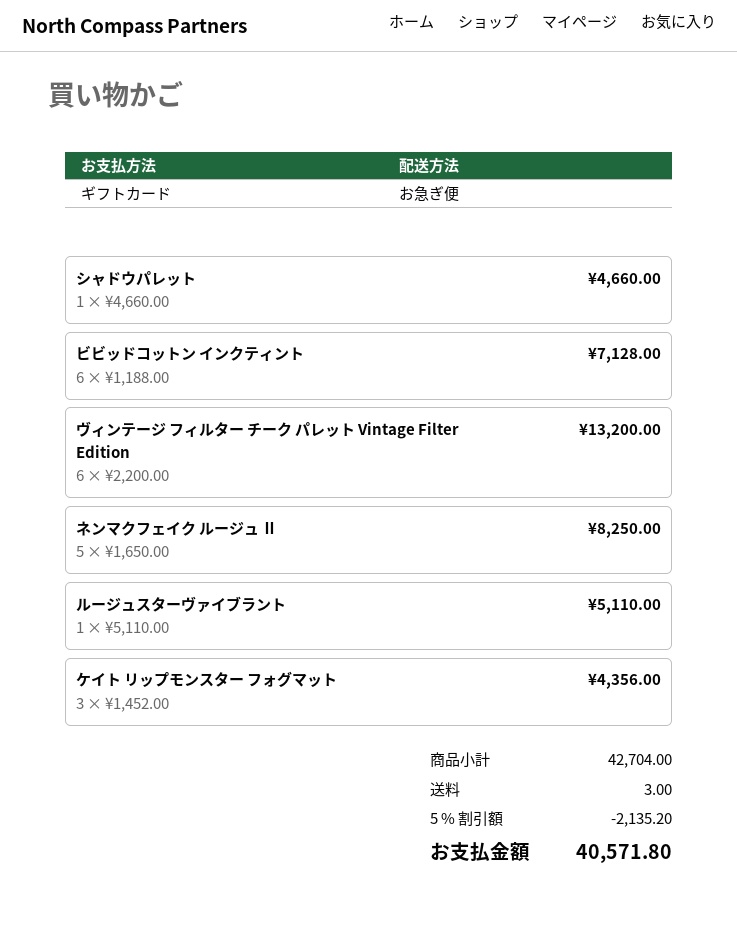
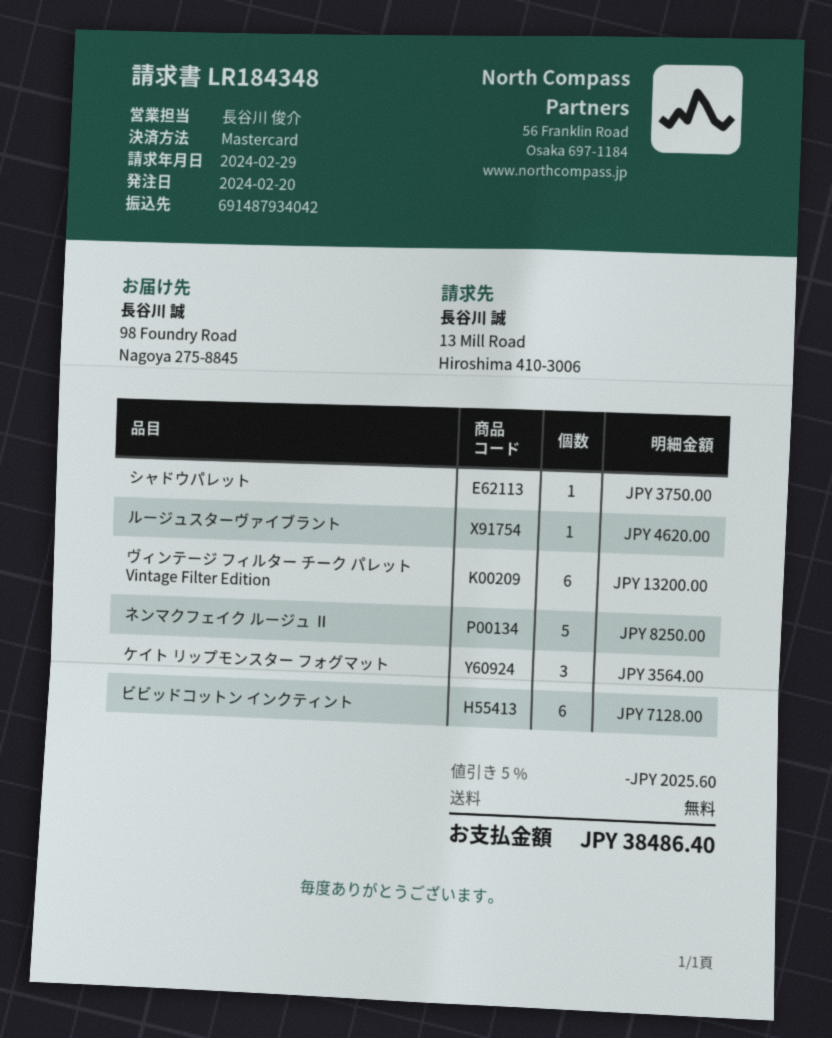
payment method: gift card -> Mastercard
シャドウパレット: 1 for 4660.00 -> 1 for 3750.00
ルージュスターヴァイブラント: 1 for 5110.00 -> 1 for 4620.00
ケイト リップモンスター フォグマット: 3 for 4356.00 -> 3 for 3564.00
discount: 5% = 2135.20 -> 5% = 2025.60
shipping: 3.00 -> 0.00
total: 40571.80 -> 38486.40

